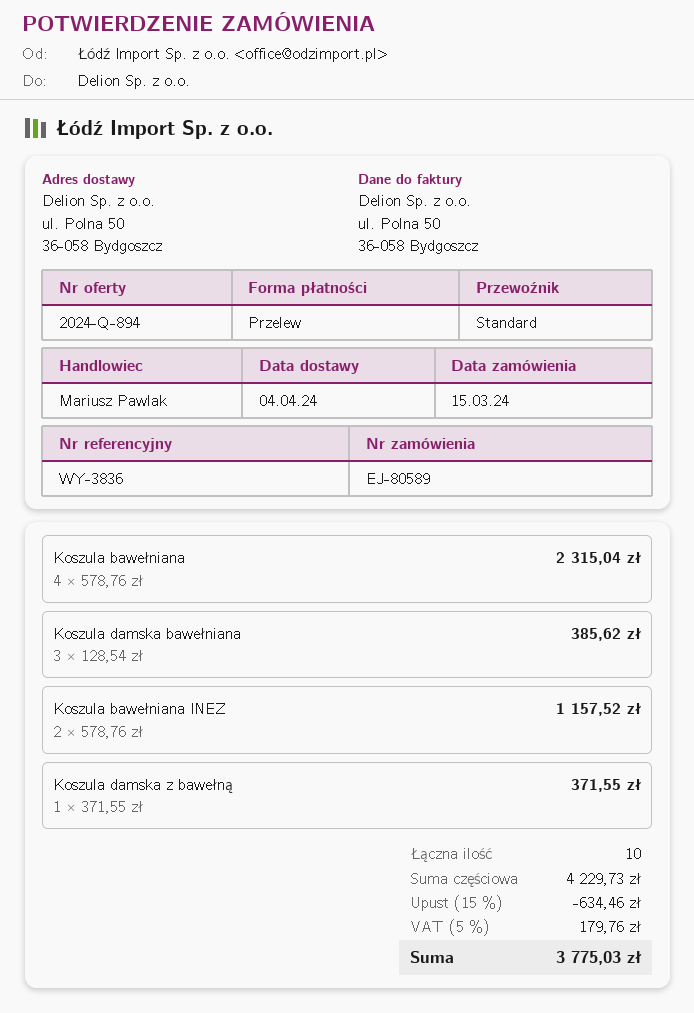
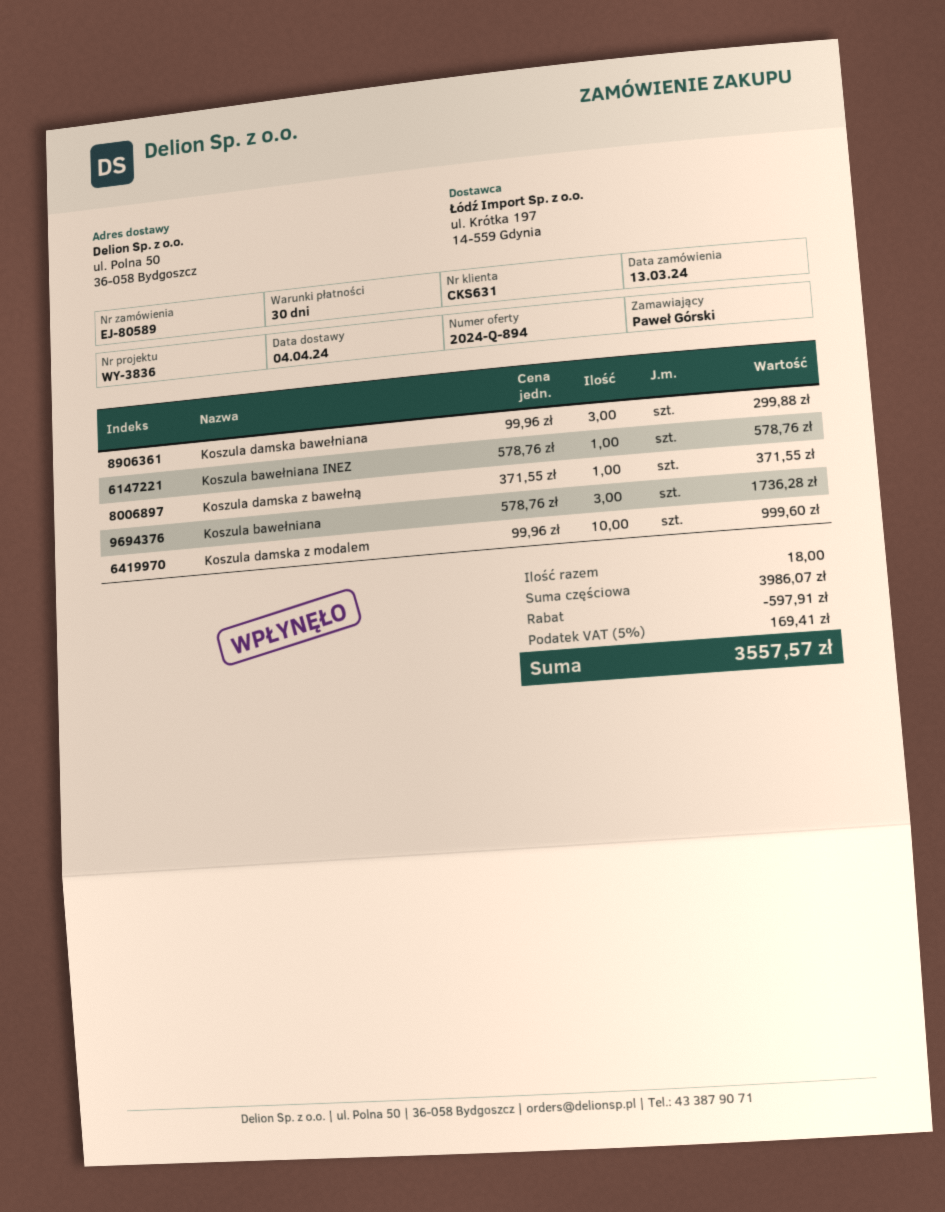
order date: 2024-03-15 -> 2024-03-13
Koszula bawełniana: 4 x 578.76 = 2315.04 -> 3 x 578.76 = 1736.28
Koszula damska bawełniana: 3 x 128.54 = 385.62 -> 3 x 99.96 = 299.88
Koszula bawełniana INEZ: 2 x 578.76 = 1157.52 -> 1 x 578.76 = 578.76
Koszula damska z modalem: none -> 10 x 99.96 = 999.60
total quantity: 10 -> 18
subtotal: 4229.73 -> 3986.07
discount: 634.46 -> 597.91
tax: 5% = 179.76 -> 5% = 169.41
total: 3775.03 -> 3557.57

